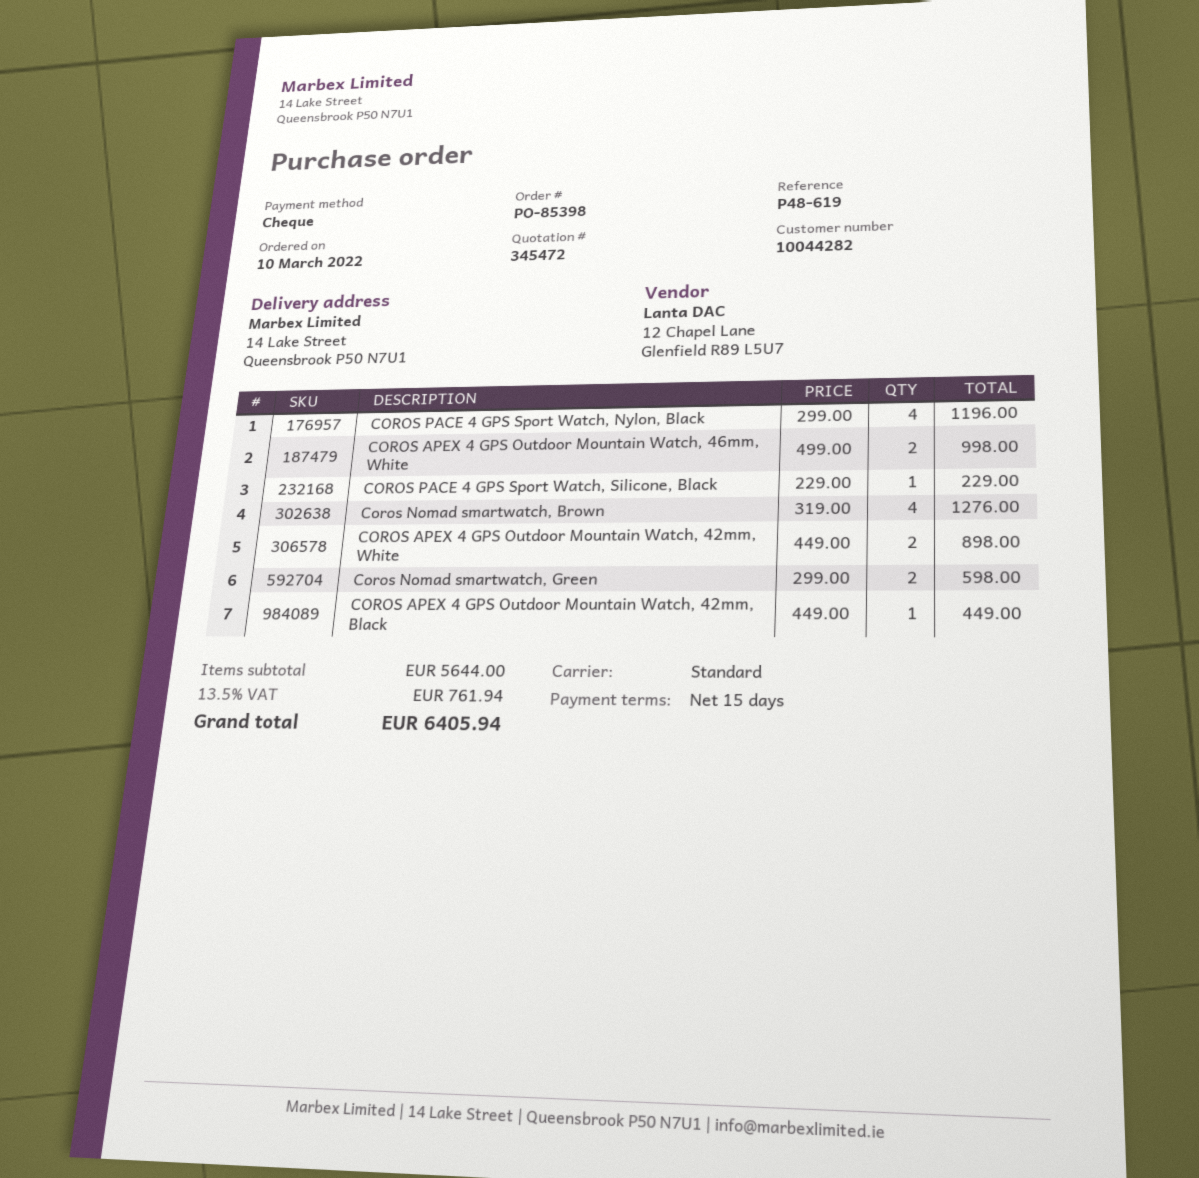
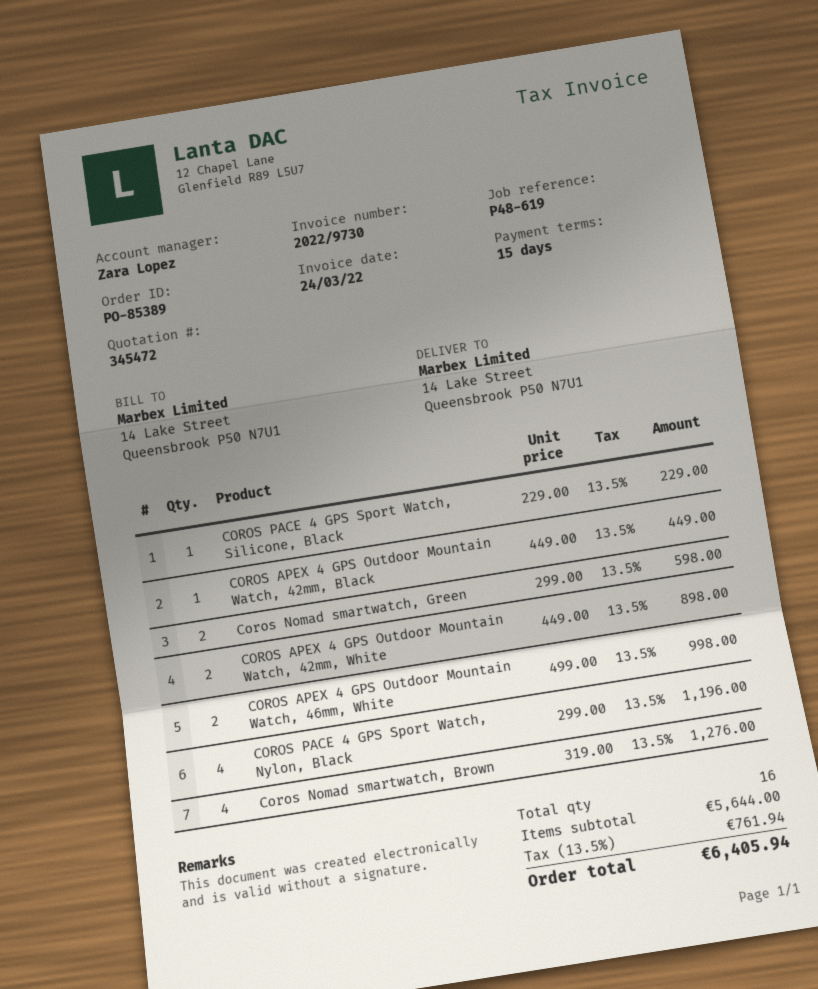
order number: PO-85398 -> PO-85389

